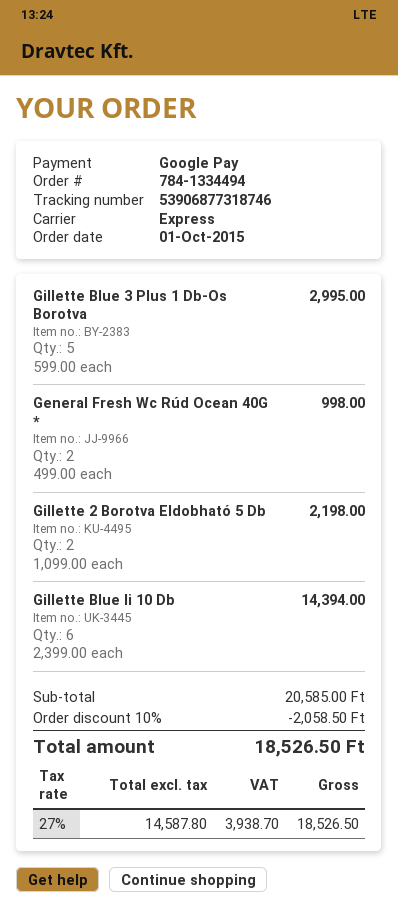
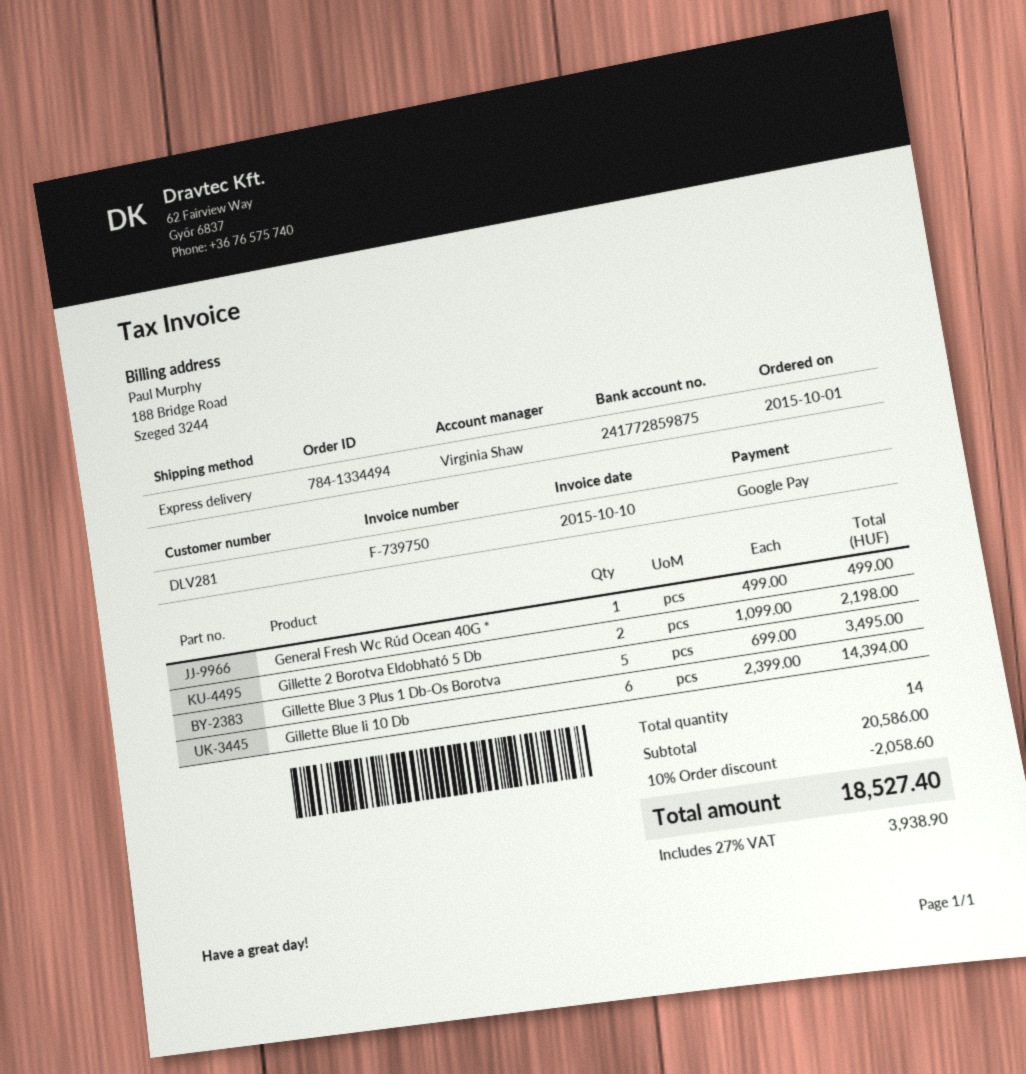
Gillette Blue 3 Plus 1 Db-Os Borotva: 5 x 599.00 = 2995.00 -> 5 x 699.00 = 3495.00
General Fresh Wc Rúd Ocean 40G *: 2 x 499.00 = 998.00 -> 1 x 499.00 = 499.00
subtotal: 20585.00 -> 20586.00
discount: 10% = 2058.50 -> 10% = 2058.60
tax: 27% = 3938.70 -> 27% = 3938.90
total: 18526.50 -> 18527.40

